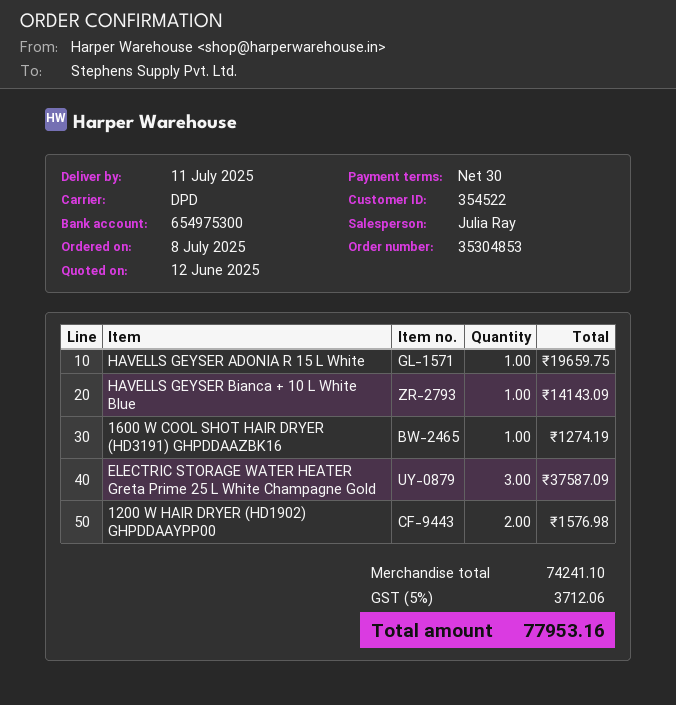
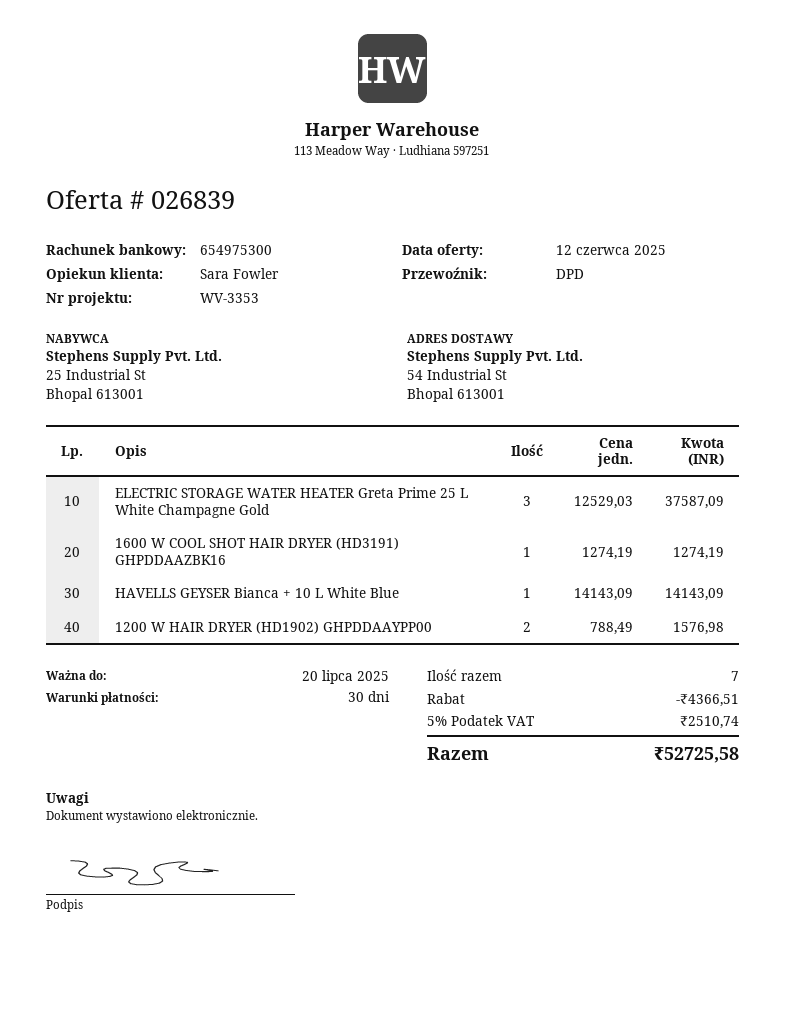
sales rep: Julia Ray -> Sara Fowler
HAVELLS GEYSER ADONIA R 15 L White: 1 for 19659.75 -> none
discount: none -> 4366.51
tax: 5% = 3712.06 -> 5% = 2510.74
total: 77953.16 -> 52725.58

